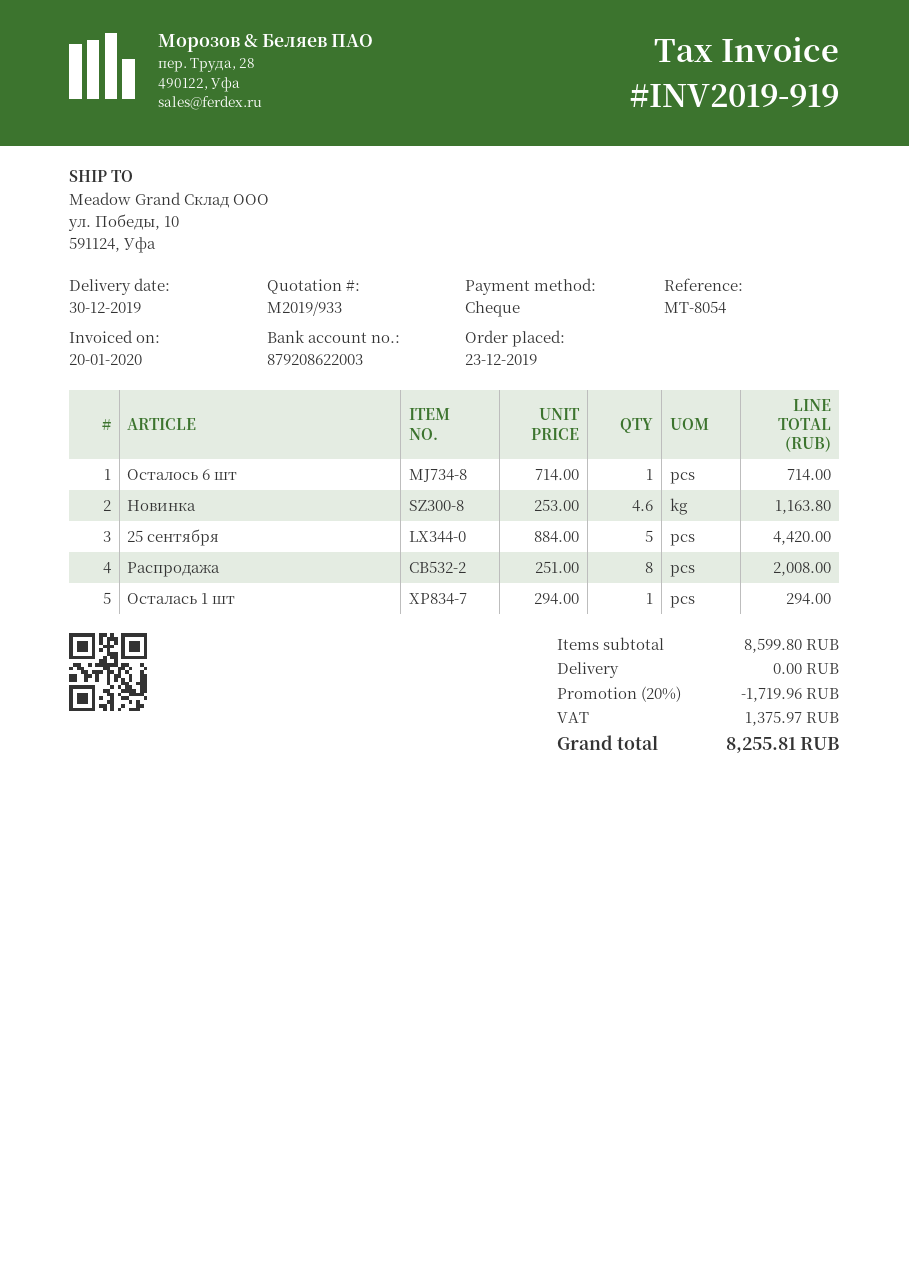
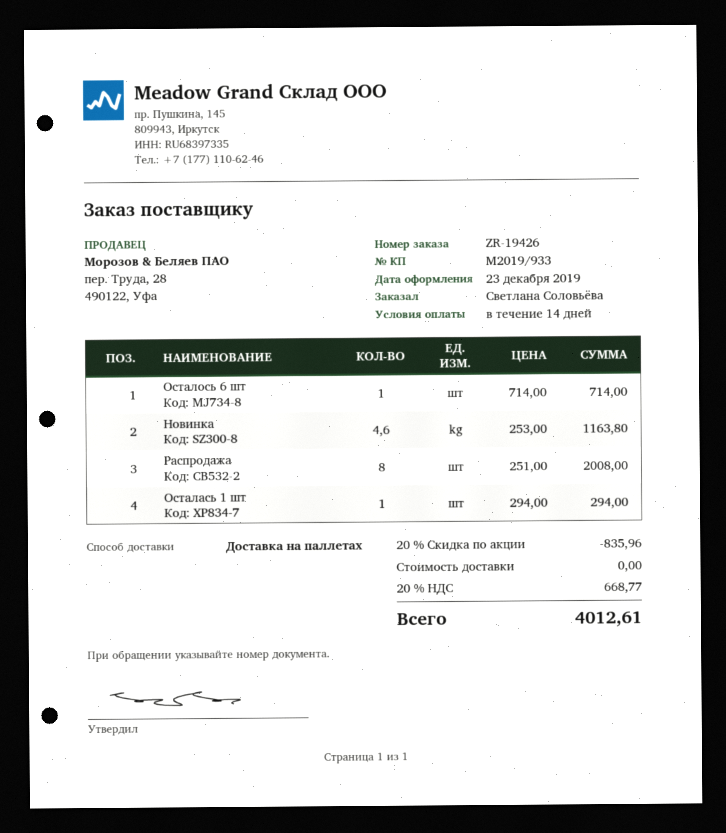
25 сентября: 5 x 884.00 = 4420.00 -> none
discount: 20% = 1719.96 -> 20% = 835.96
tax: 1375.97 -> 668.77
total: 8255.81 -> 4012.61

